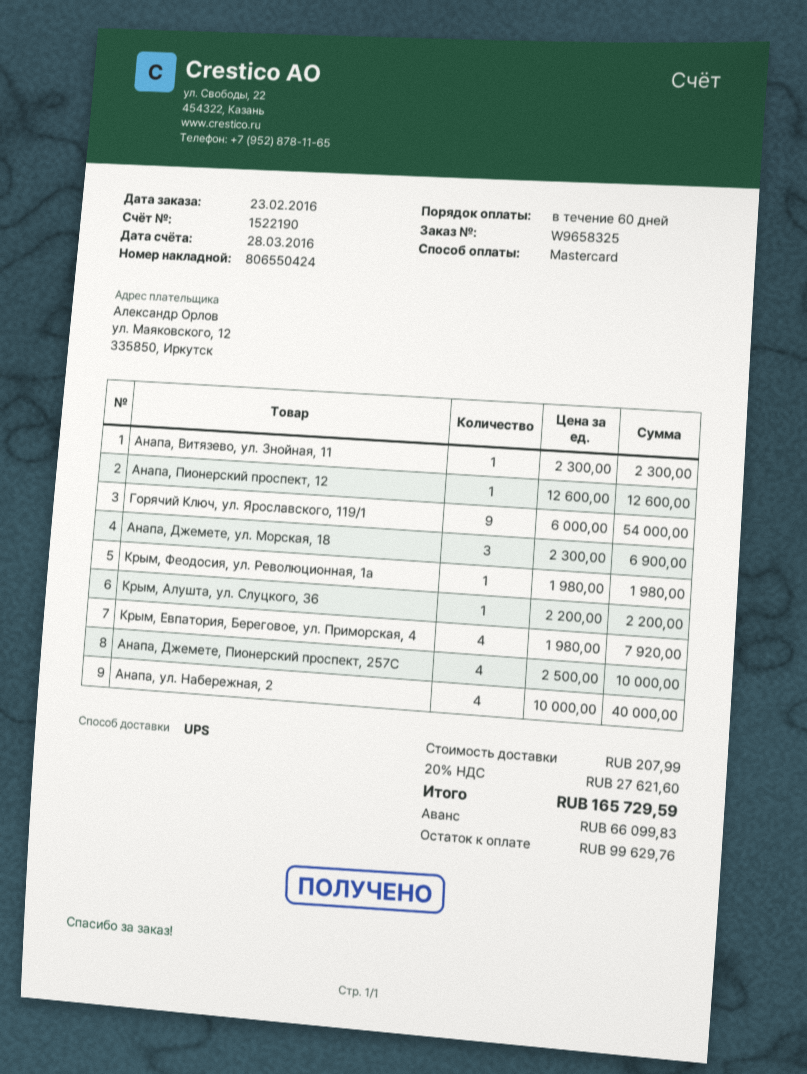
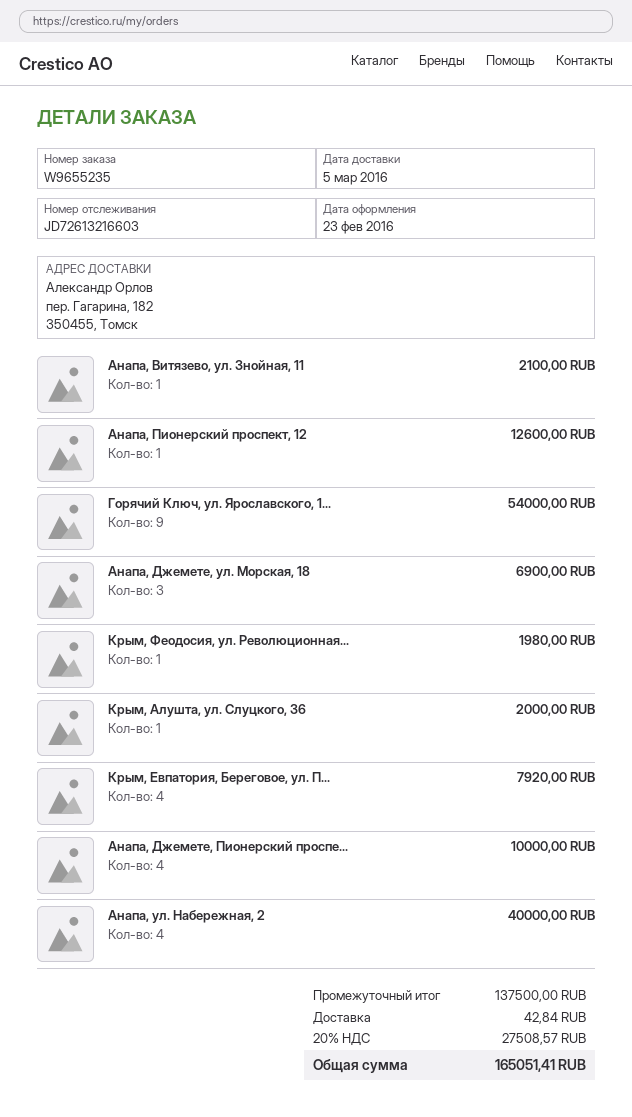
order number: W9658325 -> W9655235
Анапа, Витязево, ул. Знойная, 11: 1 for 2300.00 -> 1 for 2100.00
Крым, Алушта, ул. Слуцкого, 36: 1 for 2200.00 -> 1 for 2000.00
shipping: 207.99 -> 42.84
tax: 20% = 27621.60 -> 20% = 27508.57
total: 165729.59 -> 165051.41

